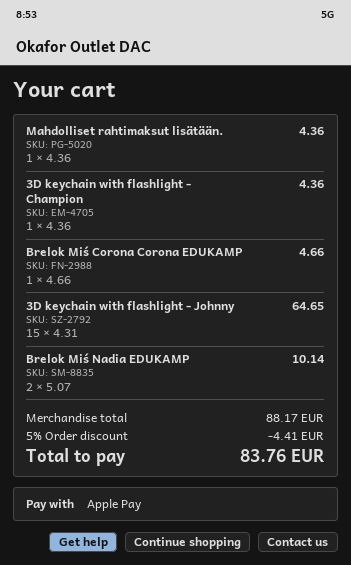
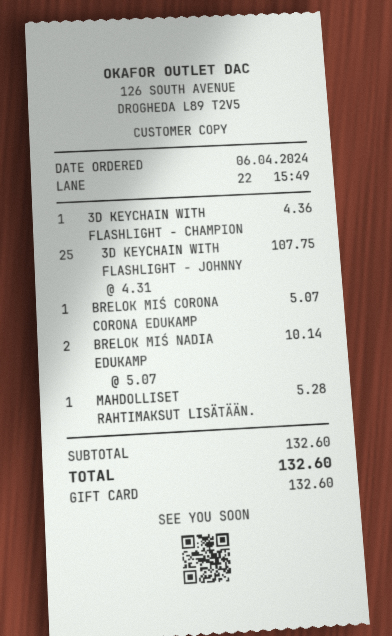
payment method: Apple Pay -> gift card
Mahdolliset rahtimaksut lisätään.: 1 x 4.36 = 4.36 -> 1 x 5.28 = 5.28
Brelok Miś Corona Corona EDUKAMP: 1 x 4.66 = 4.66 -> 1 x 5.07 = 5.07
3D keychain with flashlight - Johnny: 15 x 4.31 = 64.65 -> 25 x 4.31 = 107.75
subtotal: 88.17 -> 132.60
discount: 5% = 4.41 -> none
total: 83.76 -> 132.60

